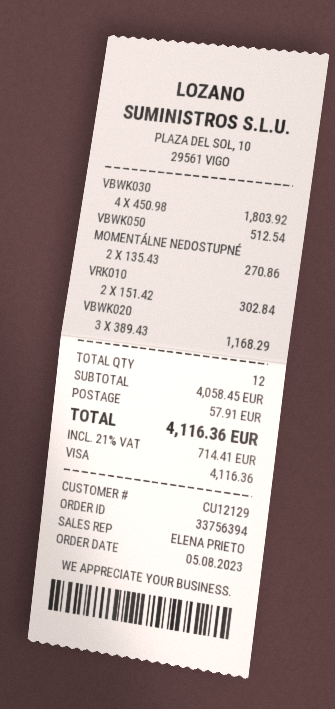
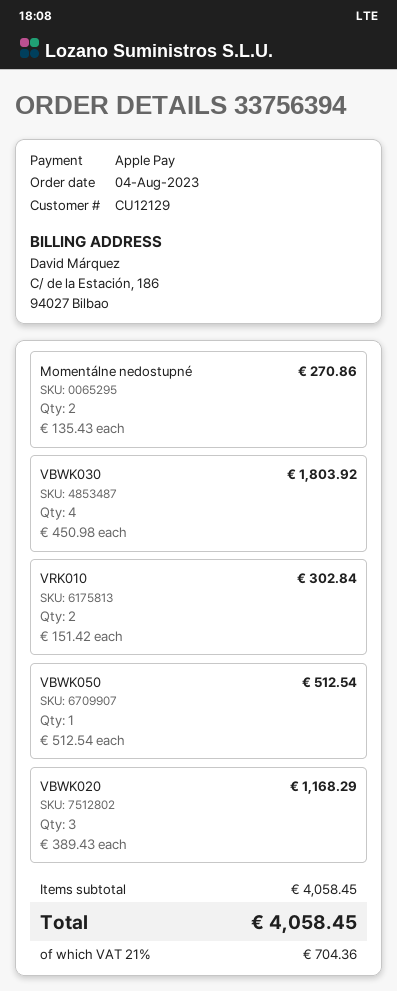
order date: 2023-08-05 -> 2023-08-04
payment method: Visa -> Apple Pay
shipping: 57.91 -> none
tax: 21% = 714.41 -> 21% = 704.36
total: 4116.36 -> 4058.45

